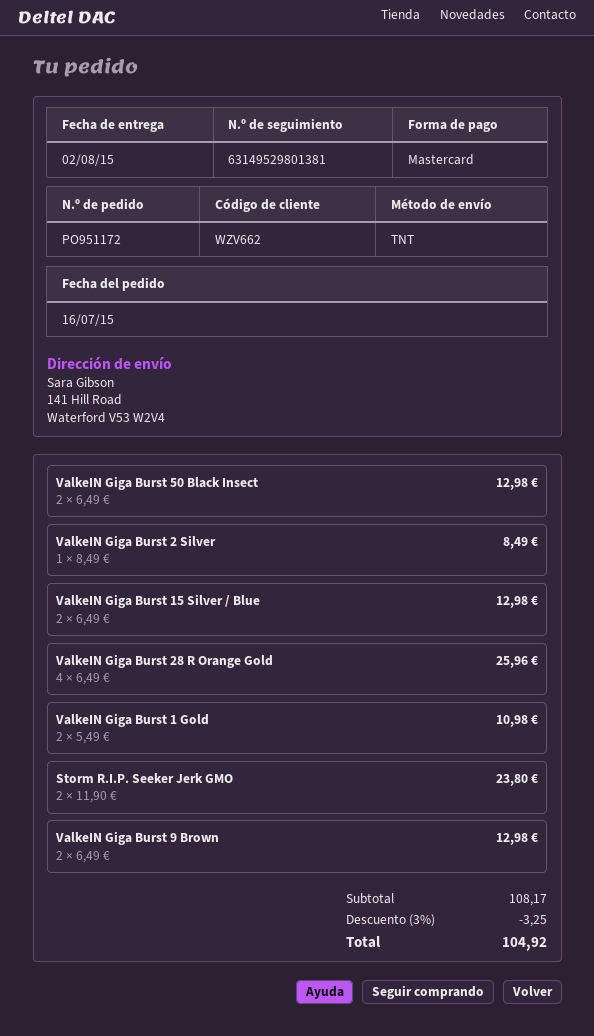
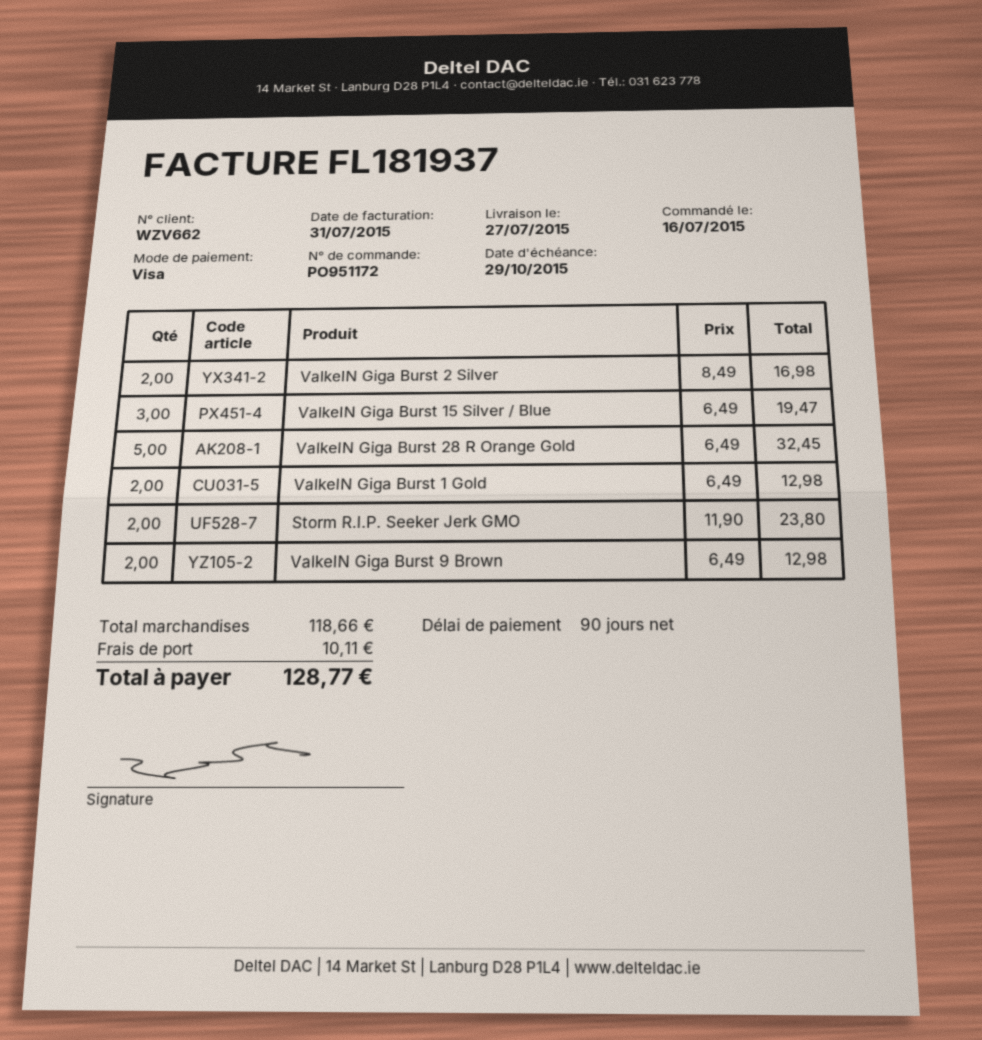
delivery date: 2015-08-02 -> 2015-07-27
payment method: Mastercard -> Visa
ValkeIN Giga Burst 50 Black Insect: 2 x 6.49 = 12.98 -> none
ValkeIN Giga Burst 2 Silver: 1 x 8.49 = 8.49 -> 2 x 8.49 = 16.98
ValkeIN Giga Burst 15 Silver / Blue: 2 x 6.49 = 12.98 -> 3 x 6.49 = 19.47
ValkeIN Giga Burst 28 R Orange Gold: 4 x 6.49 = 25.96 -> 5 x 6.49 = 32.45
ValkeIN Giga Burst 1 Gold: 2 x 5.49 = 10.98 -> 2 x 6.49 = 12.98
subtotal: 108.17 -> 118.66
discount: 3% = 3.25 -> none
shipping: none -> 10.11
total: 104.92 -> 128.77

